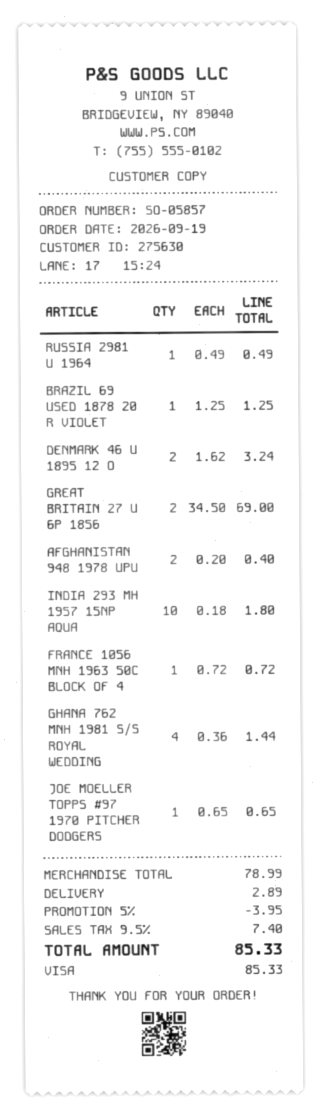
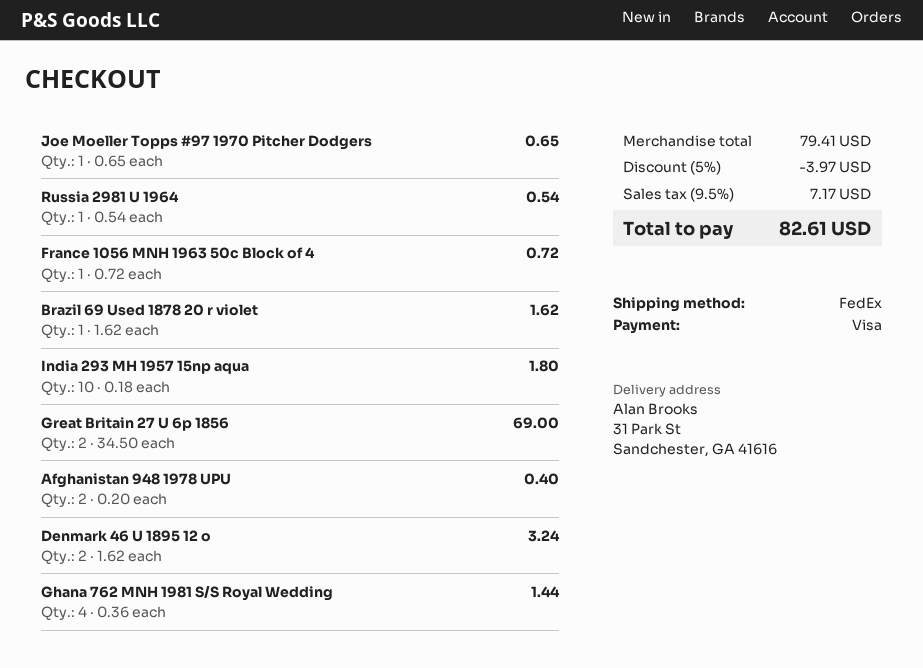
RUSSIA 2981 U 1964: 1 x 0.49 = 0.49 -> 1 x 0.54 = 0.54
BRAZIL 69 USED 1878 20 R VIOLET: 1 x 1.25 = 1.25 -> 1 x 1.62 = 1.62
subtotal: 78.99 -> 79.41
discount: 5% = 3.95 -> 5% = 3.97
shipping: 2.89 -> none
tax: 9.5% = 7.40 -> 9.5% = 7.17
total: 85.33 -> 82.61

